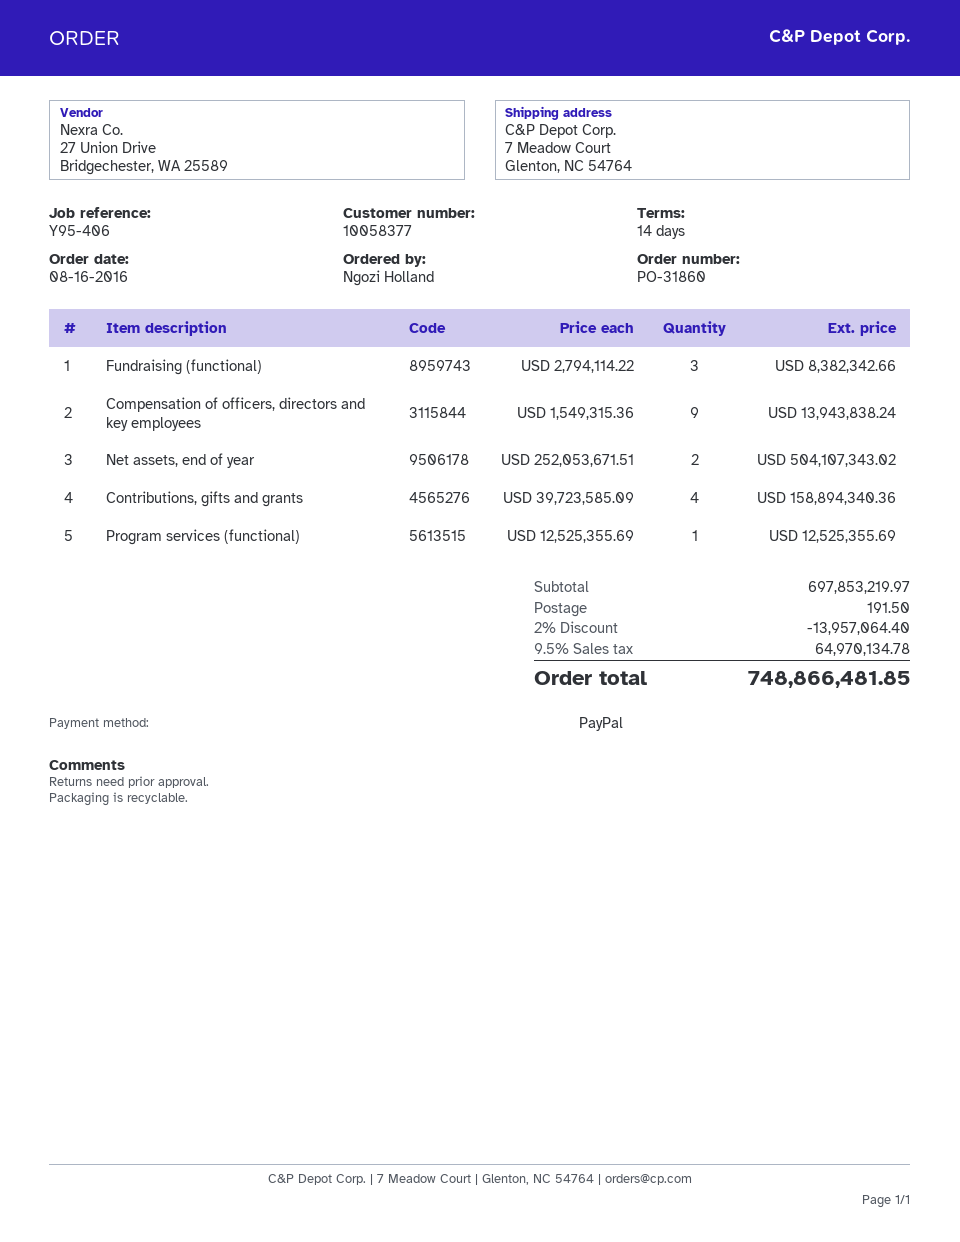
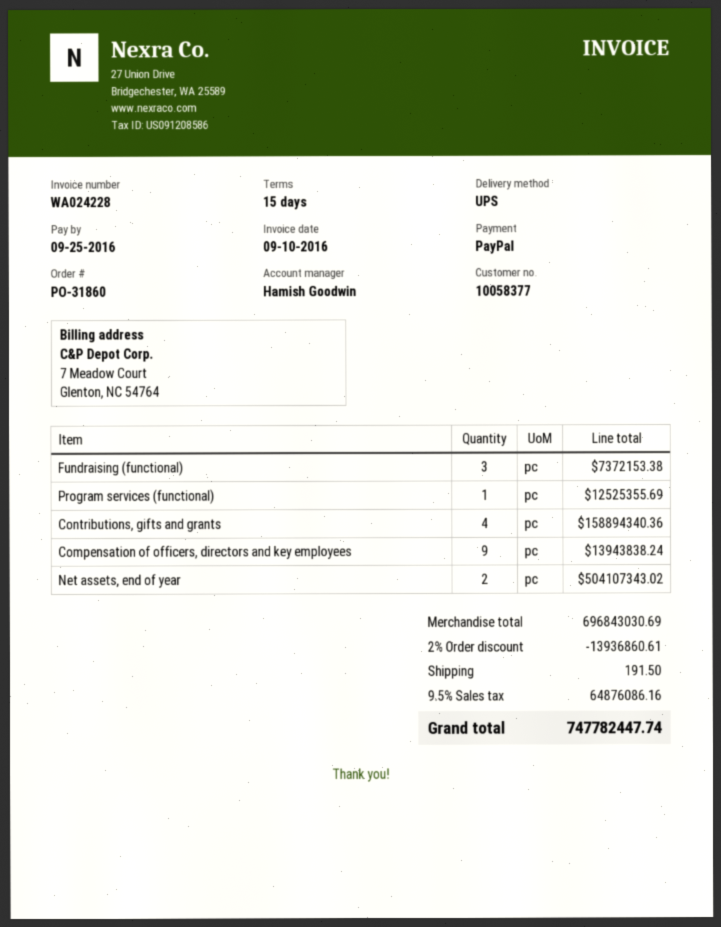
payment terms: 14 days -> 15 days
Fundraising (functional): 3 for 8382342.66 -> 3 for 7372153.38
subtotal: 697853219.97 -> 696843030.69
discount: 2% = 13957064.40 -> 2% = 13936860.61
tax: 9.5% = 64970134.78 -> 9.5% = 64876086.16
total: 748866481.85 -> 747782447.74

